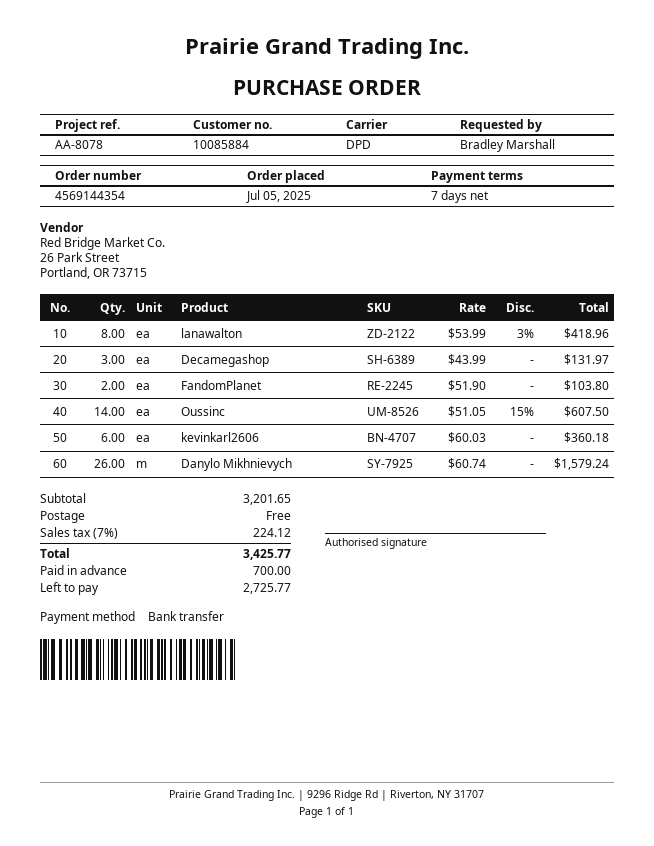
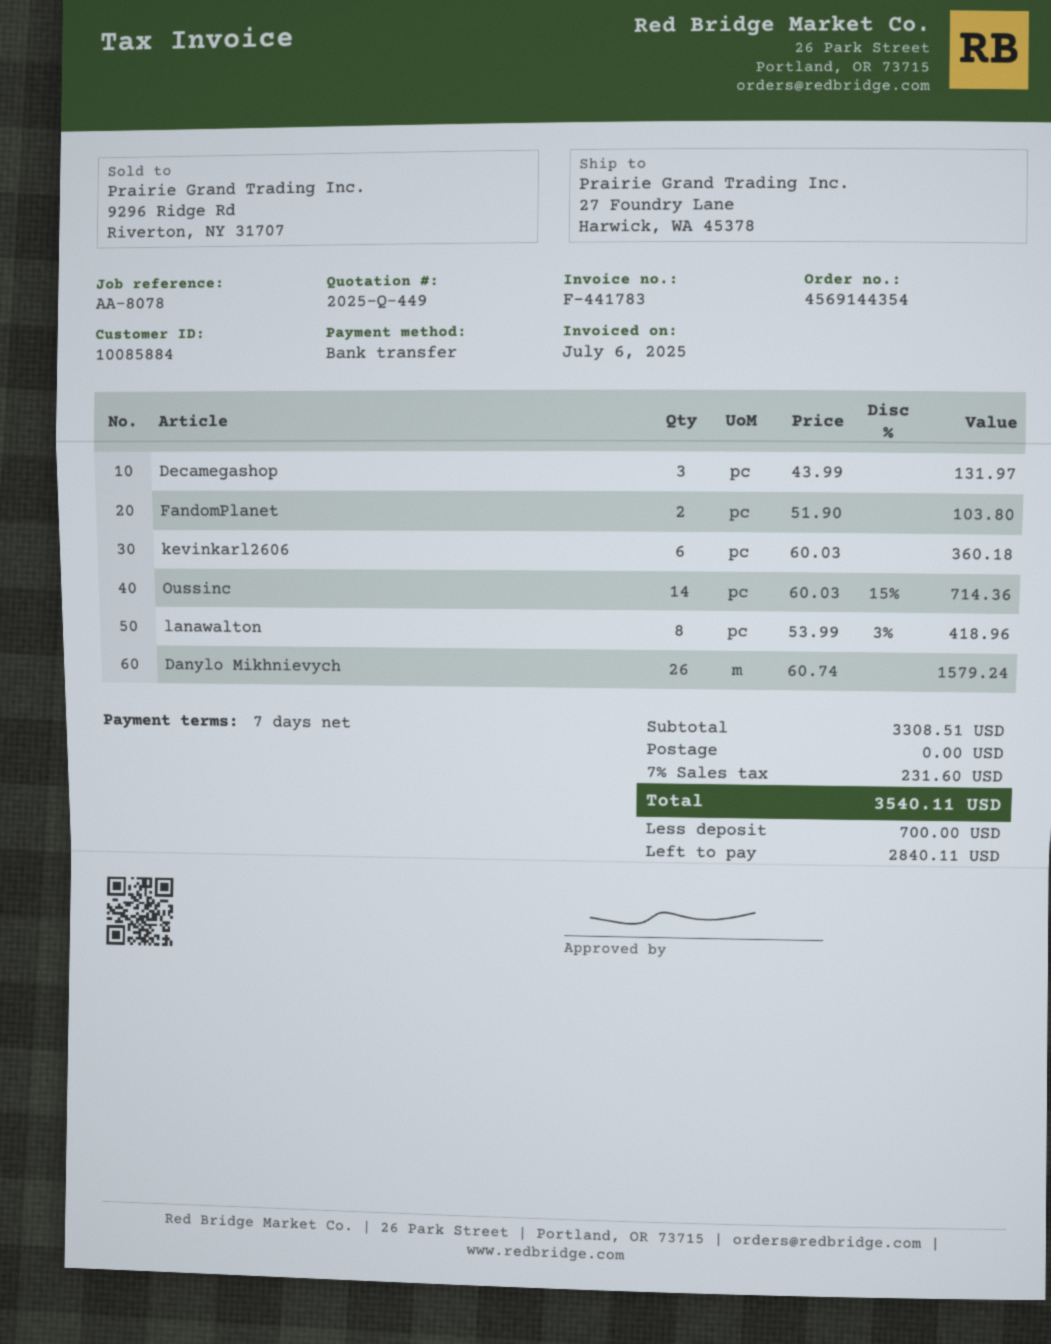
Oussinc: 14 x 51.05 - 15% = 607.50 -> 14 x 60.03 - 15% = 714.36
subtotal: 3201.65 -> 3308.51
tax: 7% = 224.12 -> 7% = 231.60
total: 3425.77 -> 3540.11
balance: 2725.77 -> 2840.11

